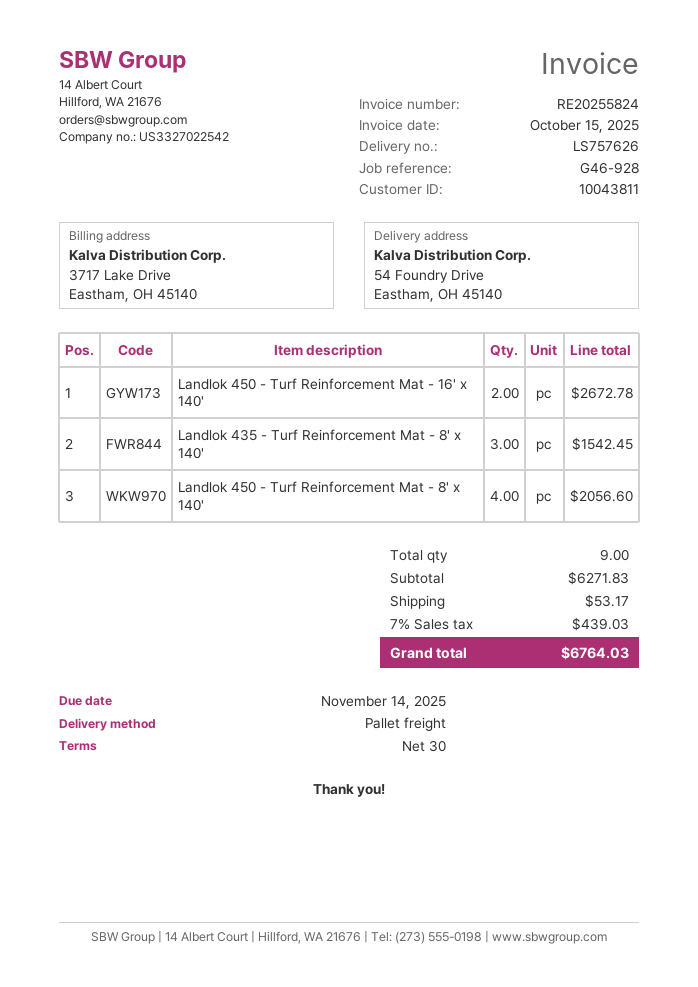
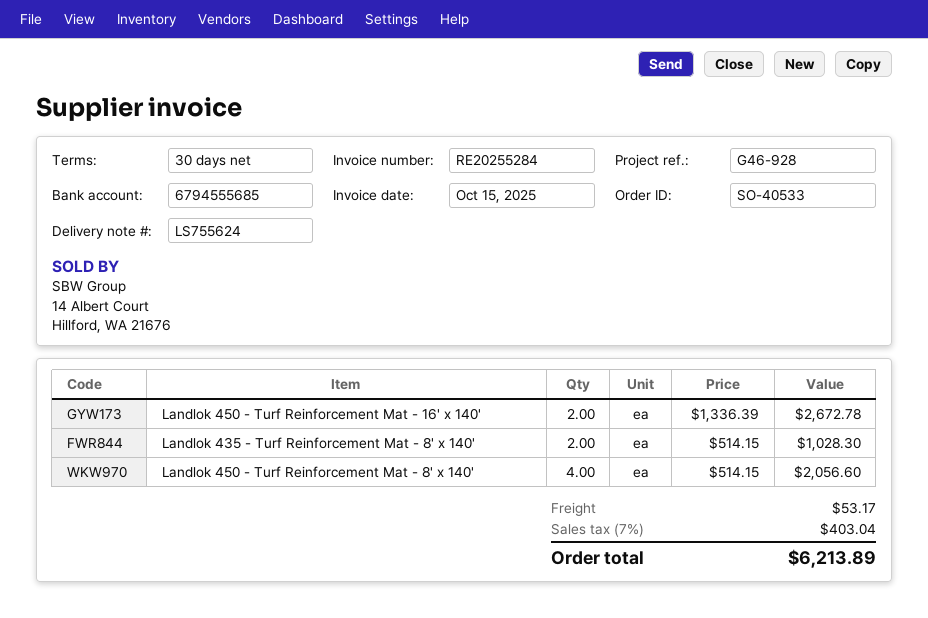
delivery note number: LS757626 -> LS755624
invoice number: RE20255824 -> RE20255284
Landlok 435 - Turf Reinforcement Mat - 8' x 140': 3 for 1542.45 -> 2 for 1028.30
tax: 7% = 439.03 -> 7% = 403.04
total: 6764.03 -> 6213.89

